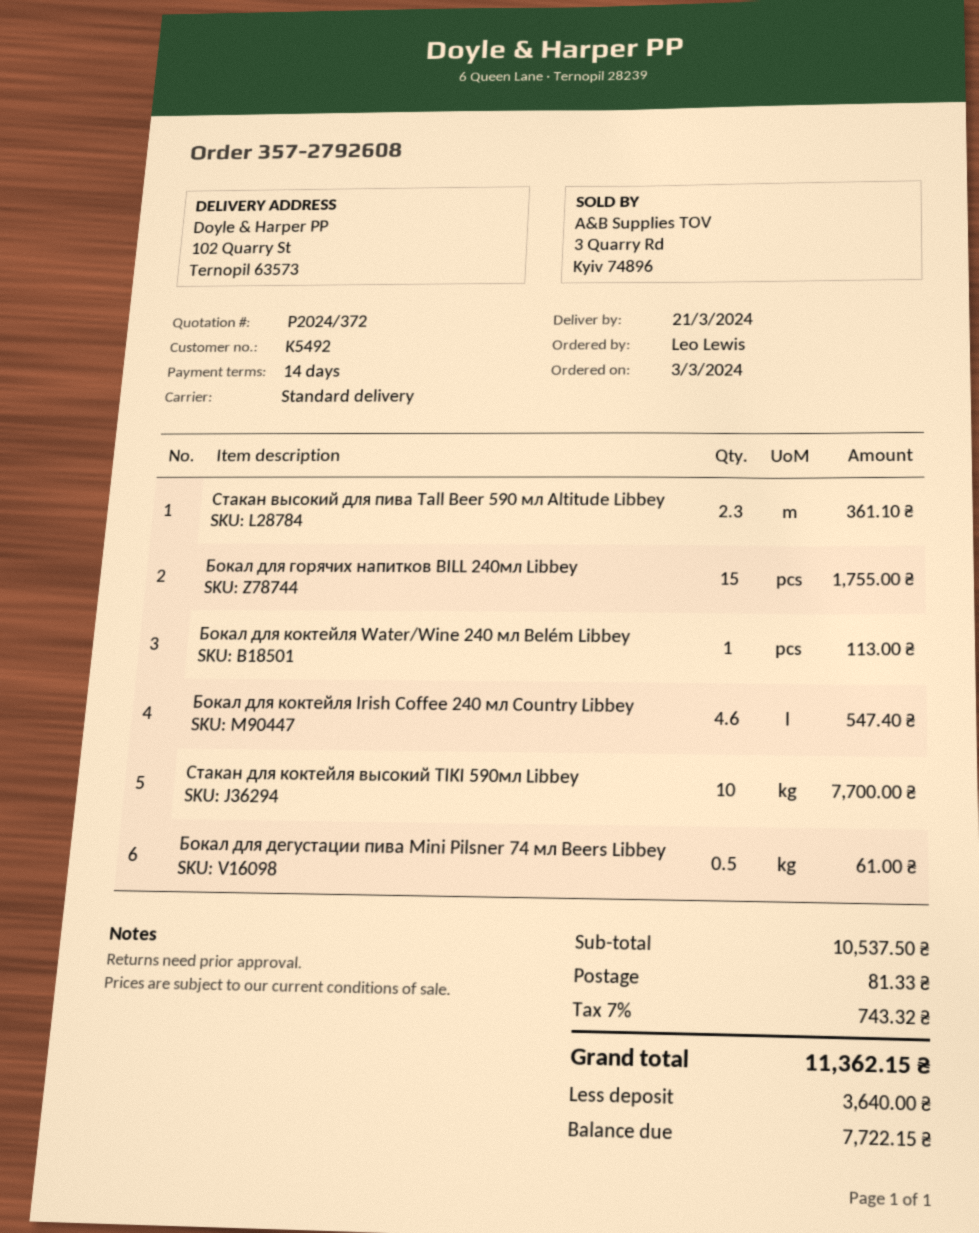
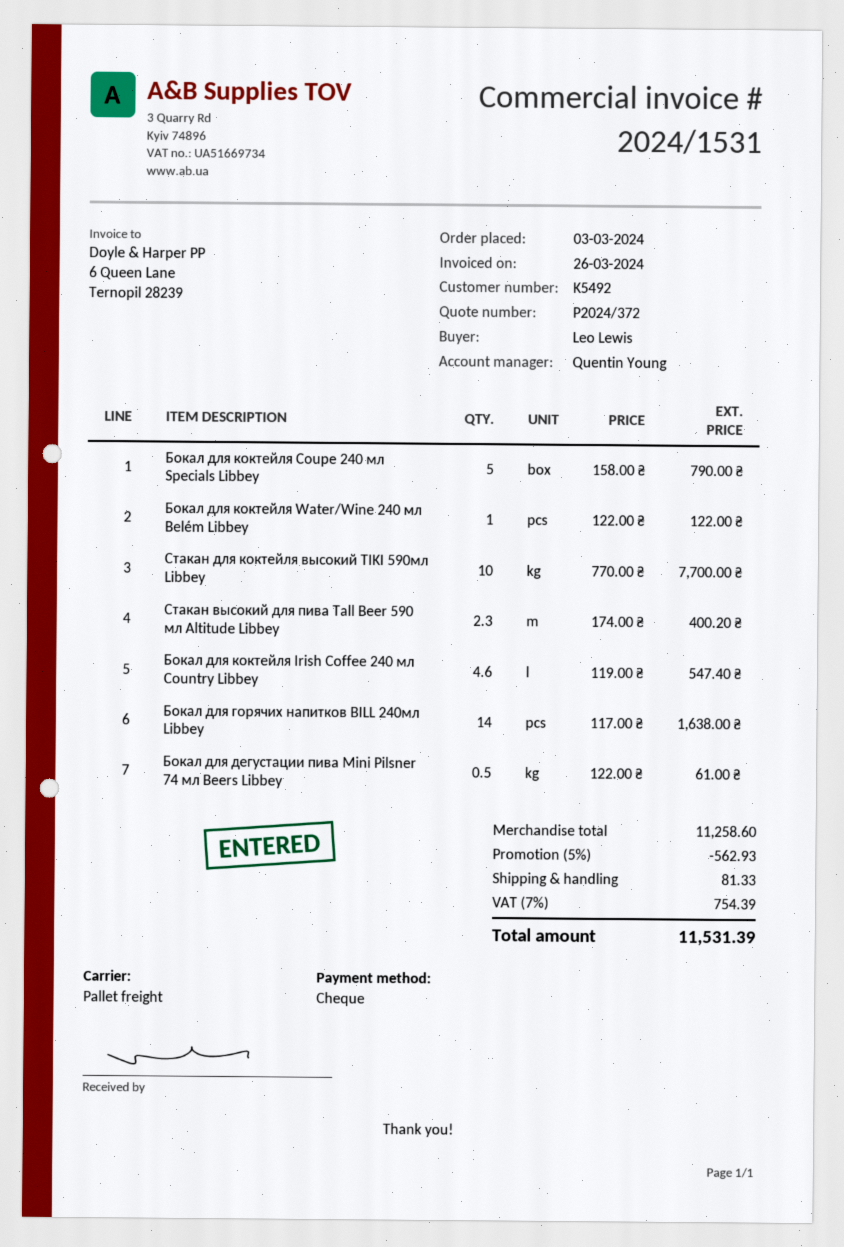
shipping method: standard -> pallet freight
Стакан высокий для пива Tall Beer 590 мл Altitude Libbey: 2.3 for 361.10 -> 2.3 for 400.20
Бокал для горячих напитков BILL 240мл Libbey: 15 for 1755.00 -> 14 for 1638.00
Бокал для коктейля Water/Wine 240 мл Belém Libbey: 1 for 113.00 -> 1 for 122.00
Бокал для коктейля Coupe 240 мл Specials Libbey: none -> 5 for 790.00
subtotal: 10537.50 -> 11258.60
discount: none -> 5% = 562.93
tax: 7% = 743.32 -> 7% = 754.39
total: 11362.15 -> 11531.39

